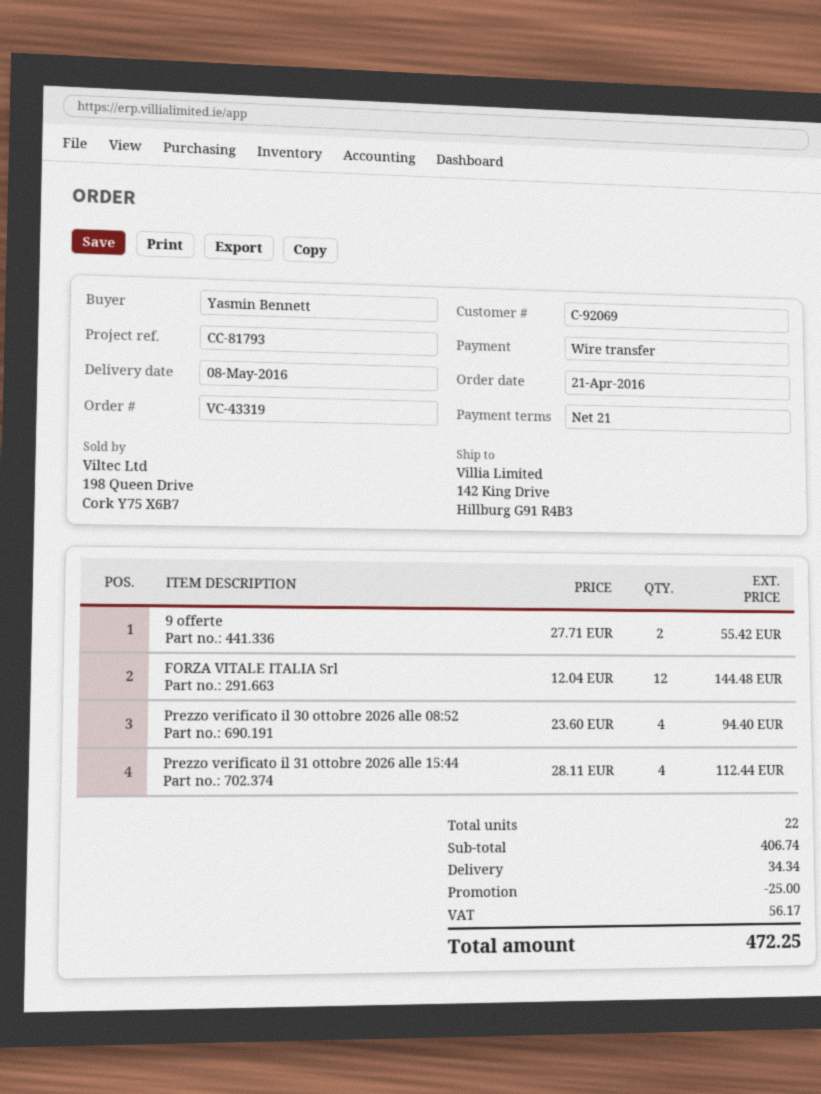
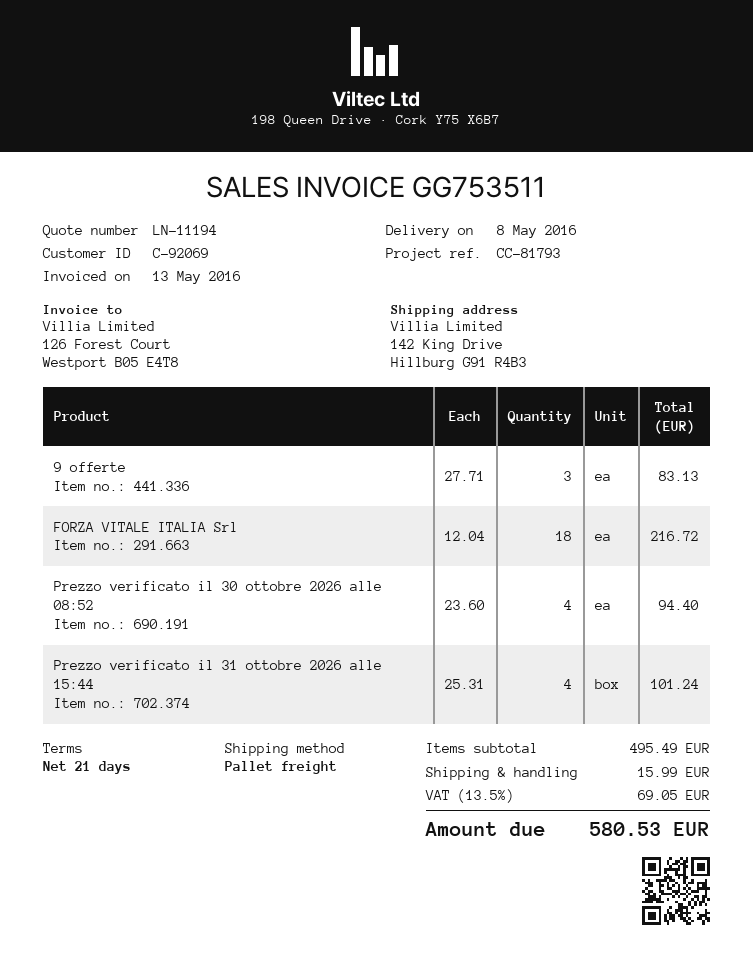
9 offerte: 2 x 27.71 = 55.42 -> 3 x 27.71 = 83.13
FORZA VITALE ITALIA Srl: 12 x 12.04 = 144.48 -> 18 x 12.04 = 216.72
Prezzo verificato il 31 ottobre 2026 alle 15:44: 4 x 28.11 = 112.44 -> 4 x 25.31 = 101.24
subtotal: 406.74 -> 495.49
discount: 25.00 -> none
shipping: 34.34 -> 15.99
tax: 56.17 -> 69.05
total: 472.25 -> 580.53

